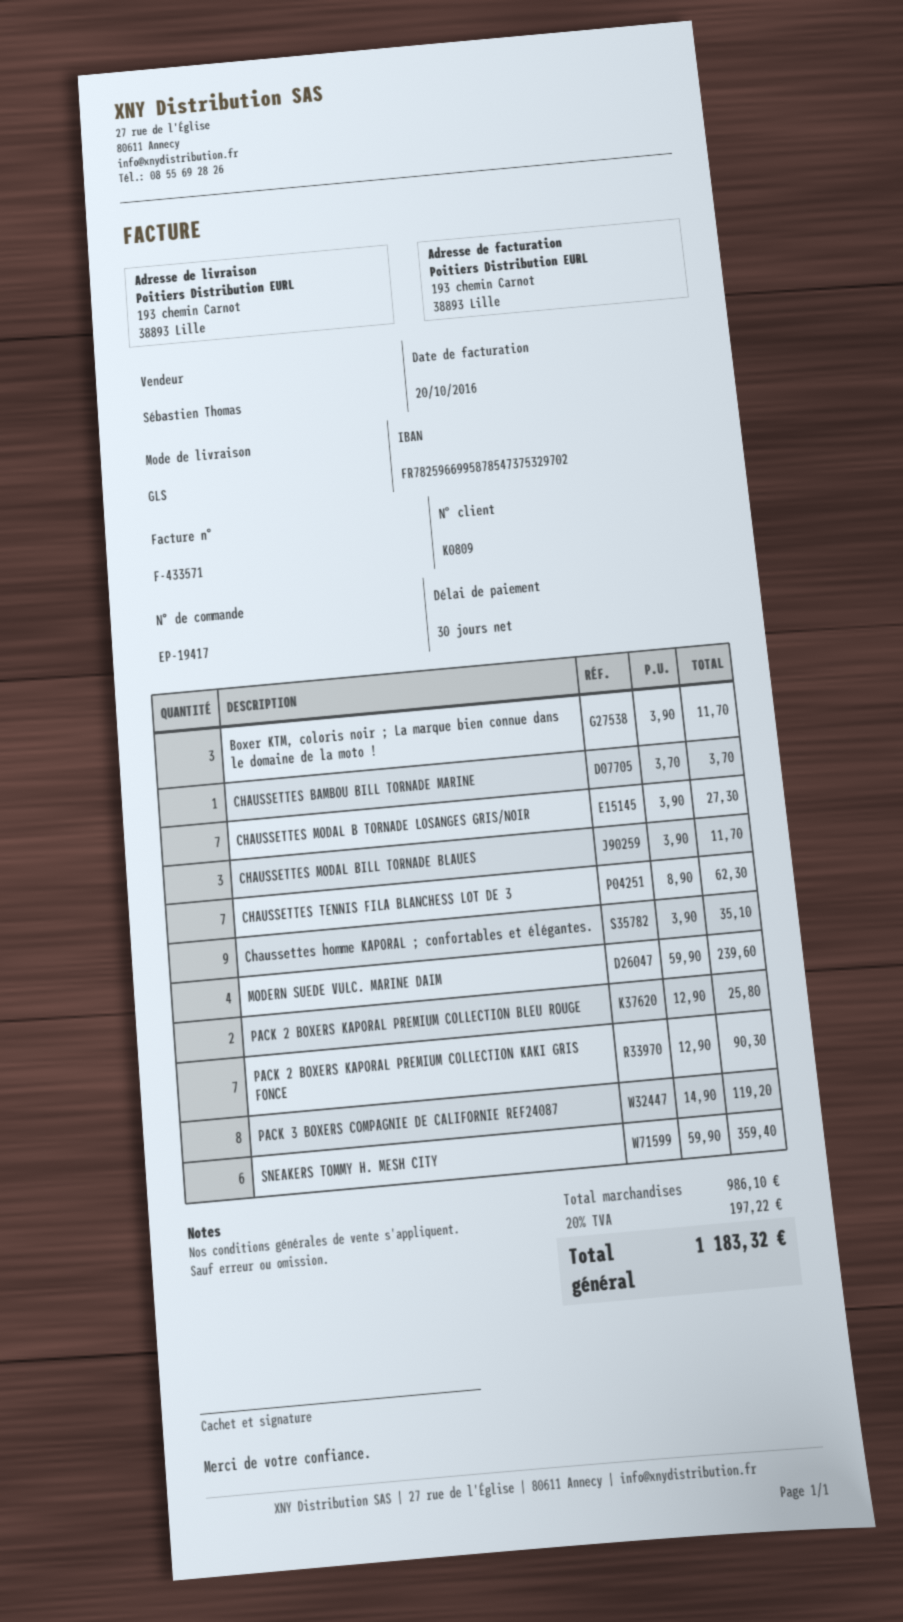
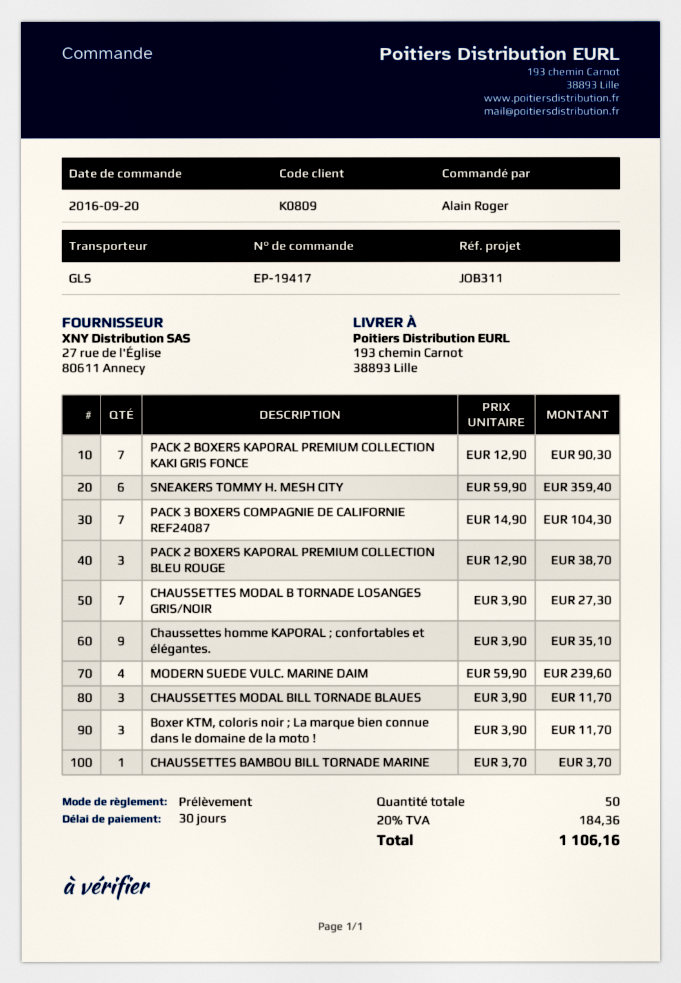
CHAUSSETTES TENNIS FILA BLANCHESS LOT DE 3: 7 x 8.90 = 62.30 -> none
PACK 2 BOXERS KAPORAL PREMIUM COLLECTION BLEU ROUGE: 2 x 12.90 = 25.80 -> 3 x 12.90 = 38.70
PACK 3 BOXERS COMPAGNIE DE CALIFORNIE REF24087: 8 x 14.90 = 119.20 -> 7 x 14.90 = 104.30
tax: 20% = 197.22 -> 20% = 184.36
total: 1183.32 -> 1106.16

